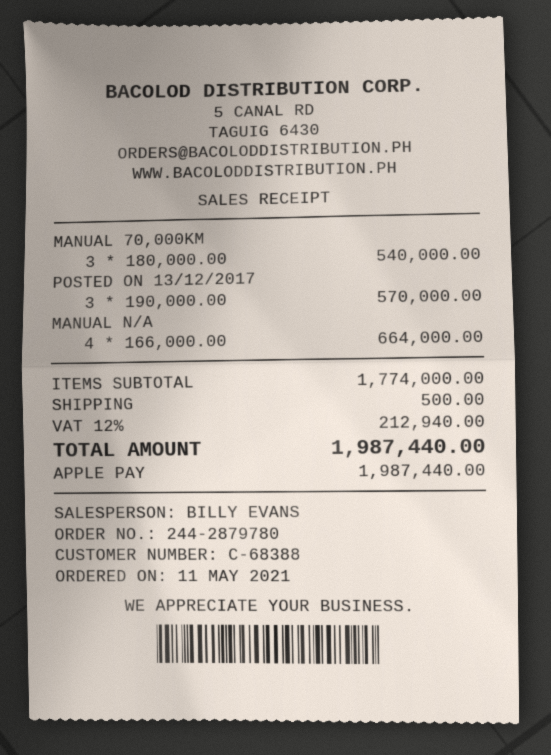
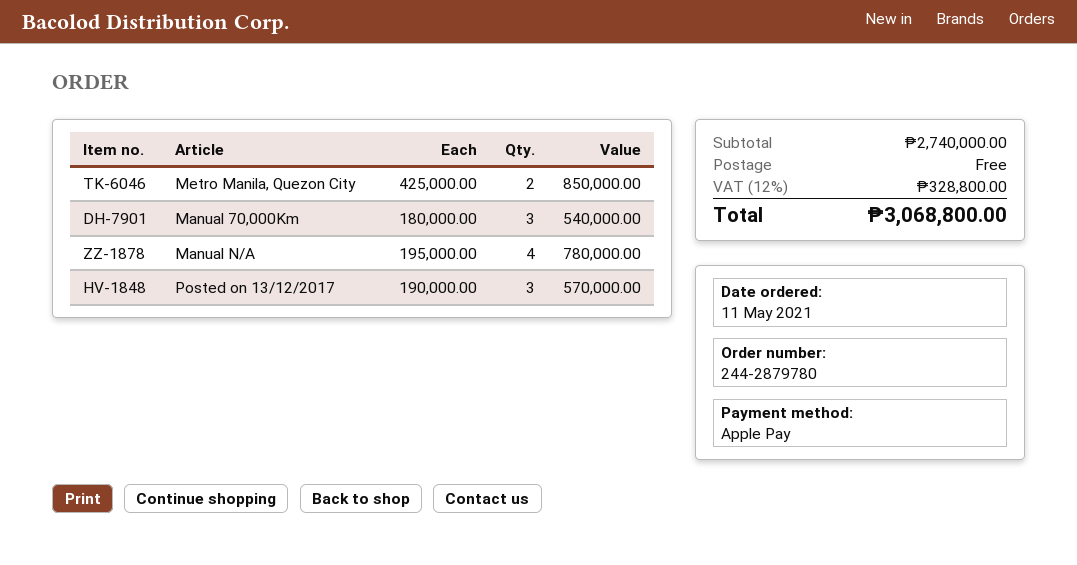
MANUAL N/A: 4 x 166000.00 = 664000.00 -> 4 x 195000.00 = 780000.00
Metro Manila, Quezon City: none -> 2 x 425000.00 = 850000.00
subtotal: 1774000.00 -> 2740000.00
shipping: 500.00 -> 0.00
tax: 12% = 212940.00 -> 12% = 328800.00
total: 1987440.00 -> 3068800.00

